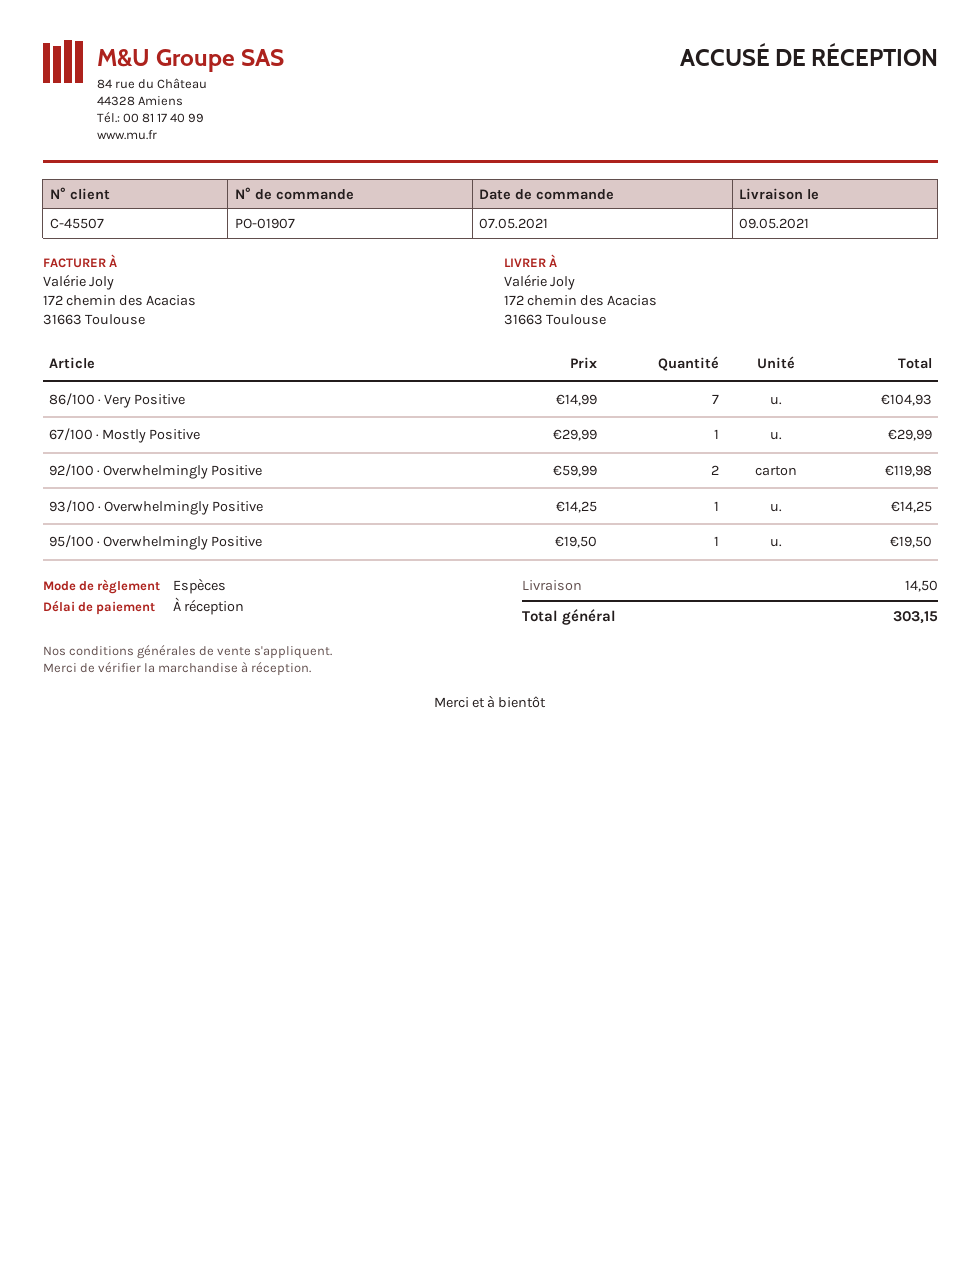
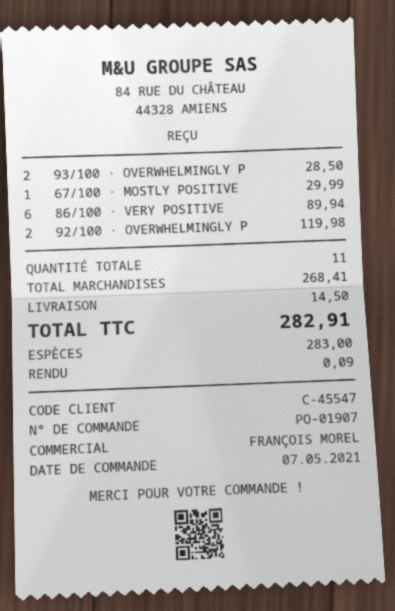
customer number: C-45507 -> C-45547
86/100 · Very Positive: 7 for 104.93 -> 6 for 89.94
93/100 · Overwhelmingly Positive: 1 for 14.25 -> 2 for 28.50
95/100 · Overwhelmingly Positive: 1 for 19.50 -> none
total: 303.15 -> 282.91

